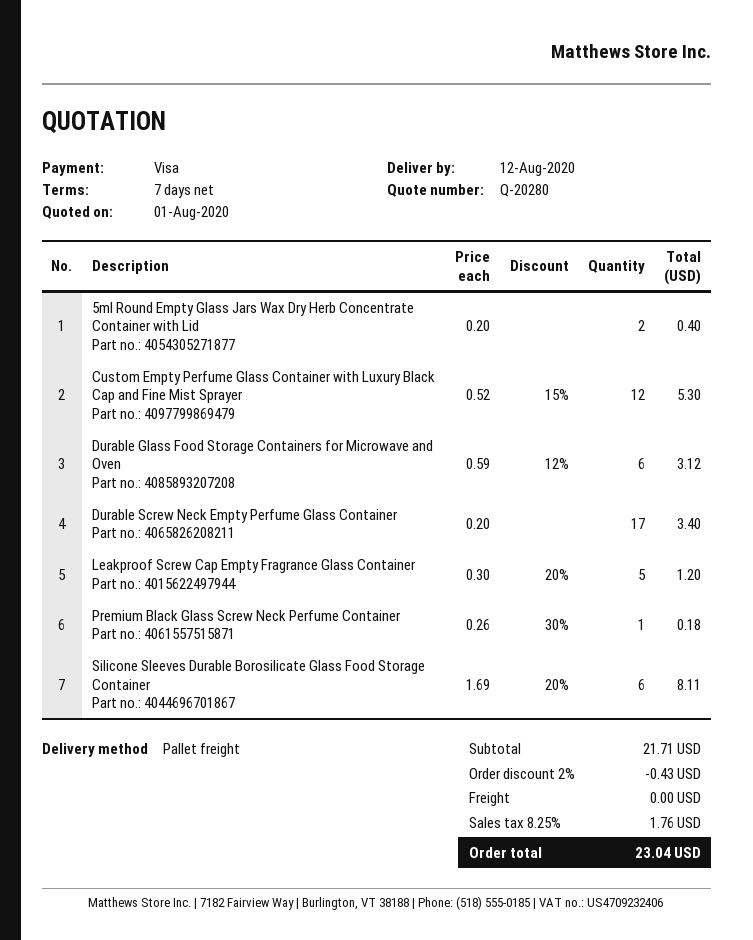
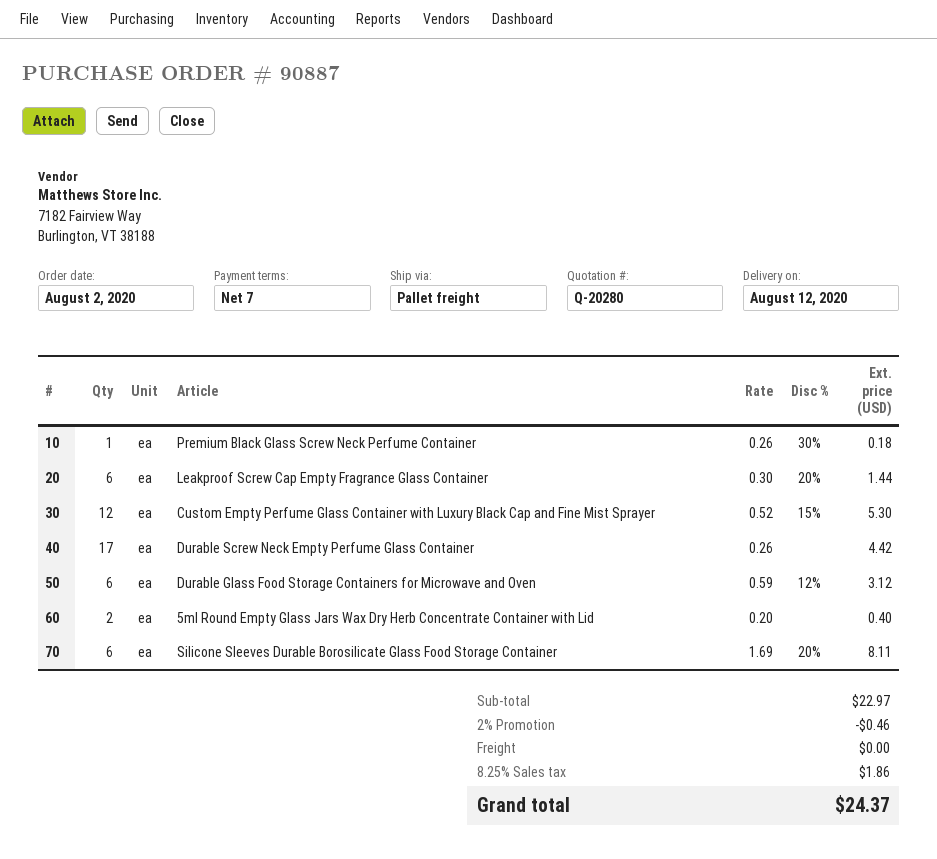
Durable Screw Neck Empty Perfume Glass Container: 17 x 0.20 = 3.40 -> 17 x 0.26 = 4.42
Leakproof Screw Cap Empty Fragrance Glass Container: 5 x 0.30 - 20% = 1.20 -> 6 x 0.30 - 20% = 1.44
subtotal: 21.71 -> 22.97
discount: 2% = 0.43 -> 2% = 0.46
tax: 8.25% = 1.76 -> 8.25% = 1.86
total: 23.04 -> 24.37

